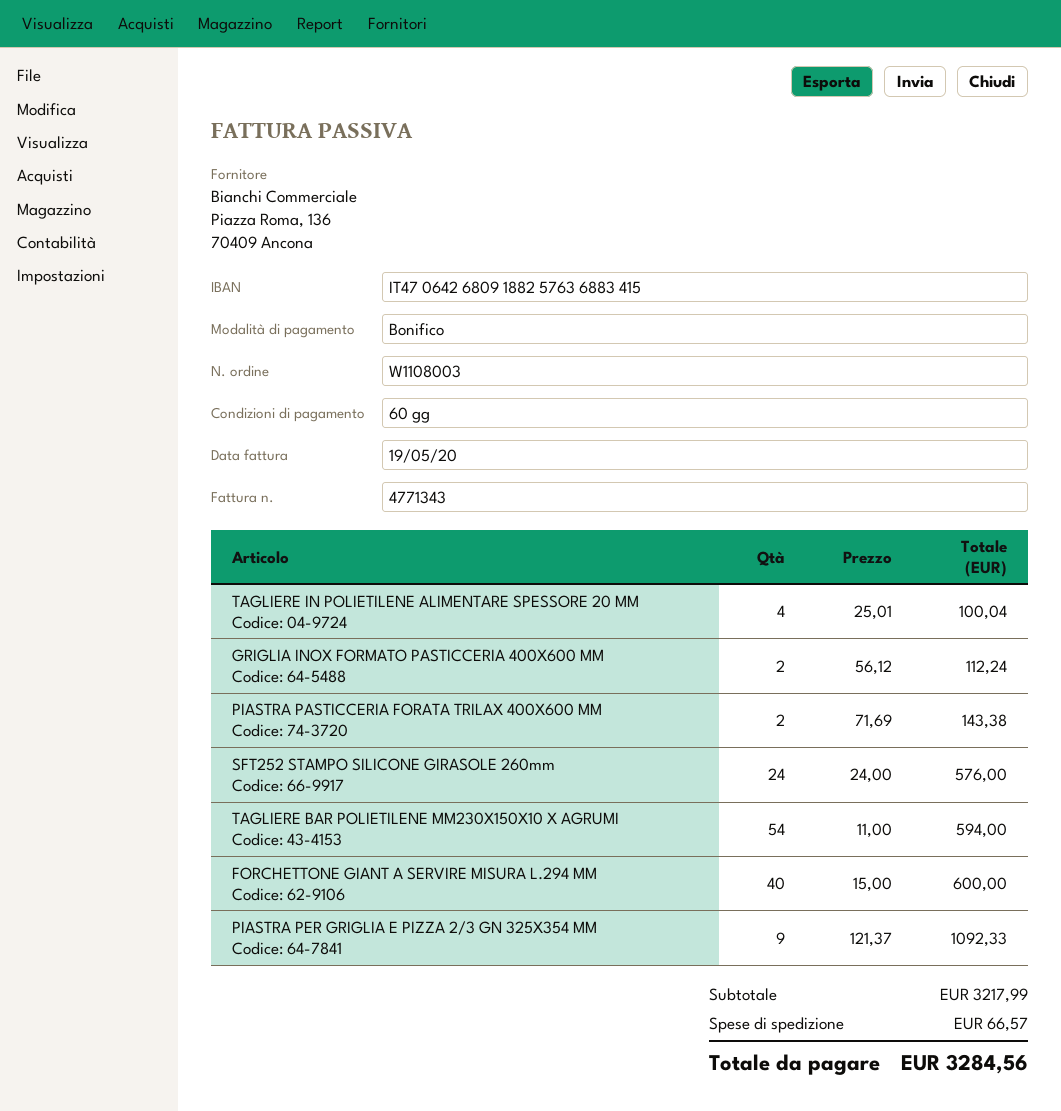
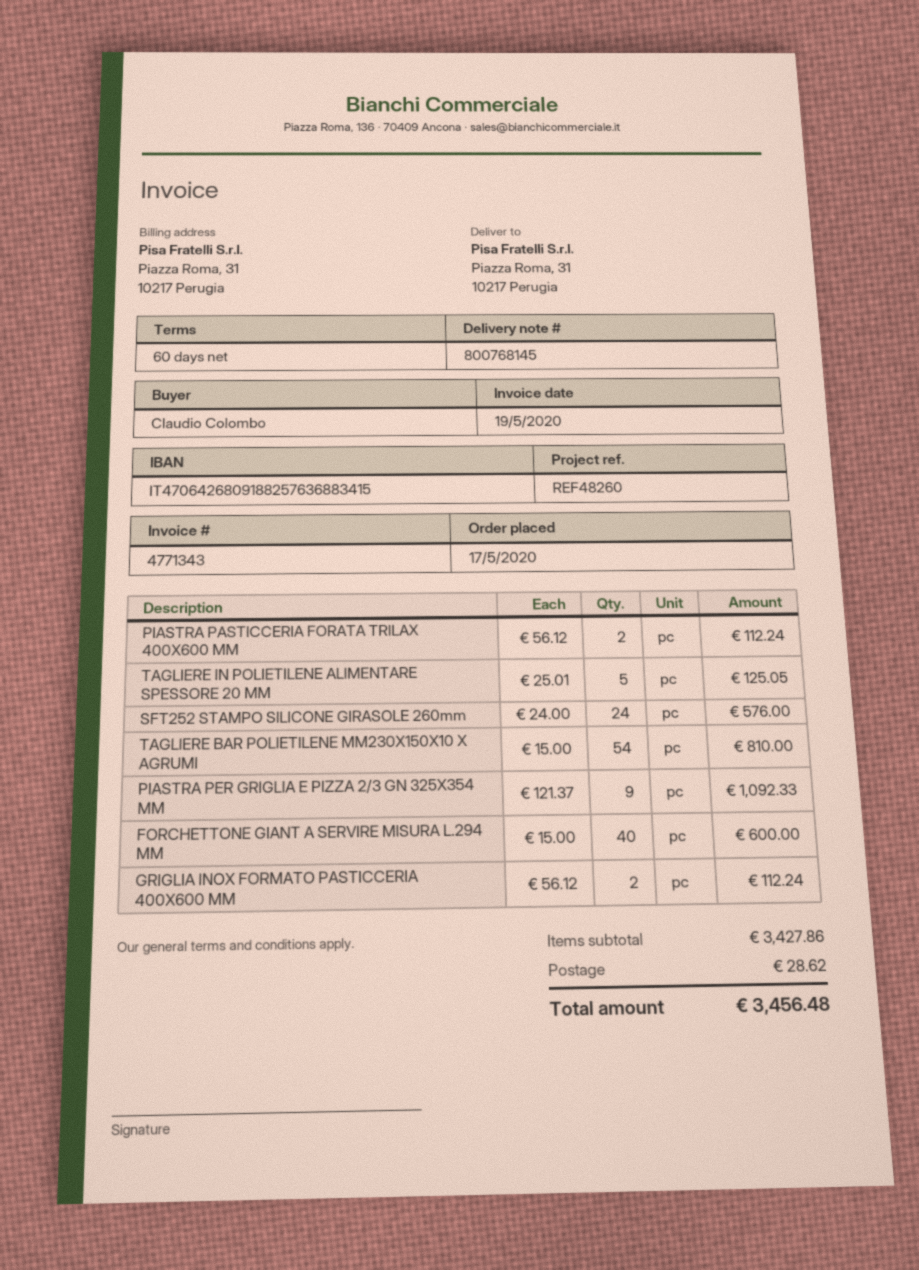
TAGLIERE IN POLIETILENE ALIMENTARE SPESSORE 20 MM: 4 x 25.01 = 100.04 -> 5 x 25.01 = 125.05
PIASTRA PASTICCERIA FORATA TRILAX 400X600 MM: 2 x 71.69 = 143.38 -> 2 x 56.12 = 112.24
TAGLIERE BAR POLIETILENE MM230X150X10 X AGRUMI: 54 x 11.00 = 594.00 -> 54 x 15.00 = 810.00
subtotal: 3217.99 -> 3427.86
shipping: 66.57 -> 28.62
total: 3284.56 -> 3456.48

